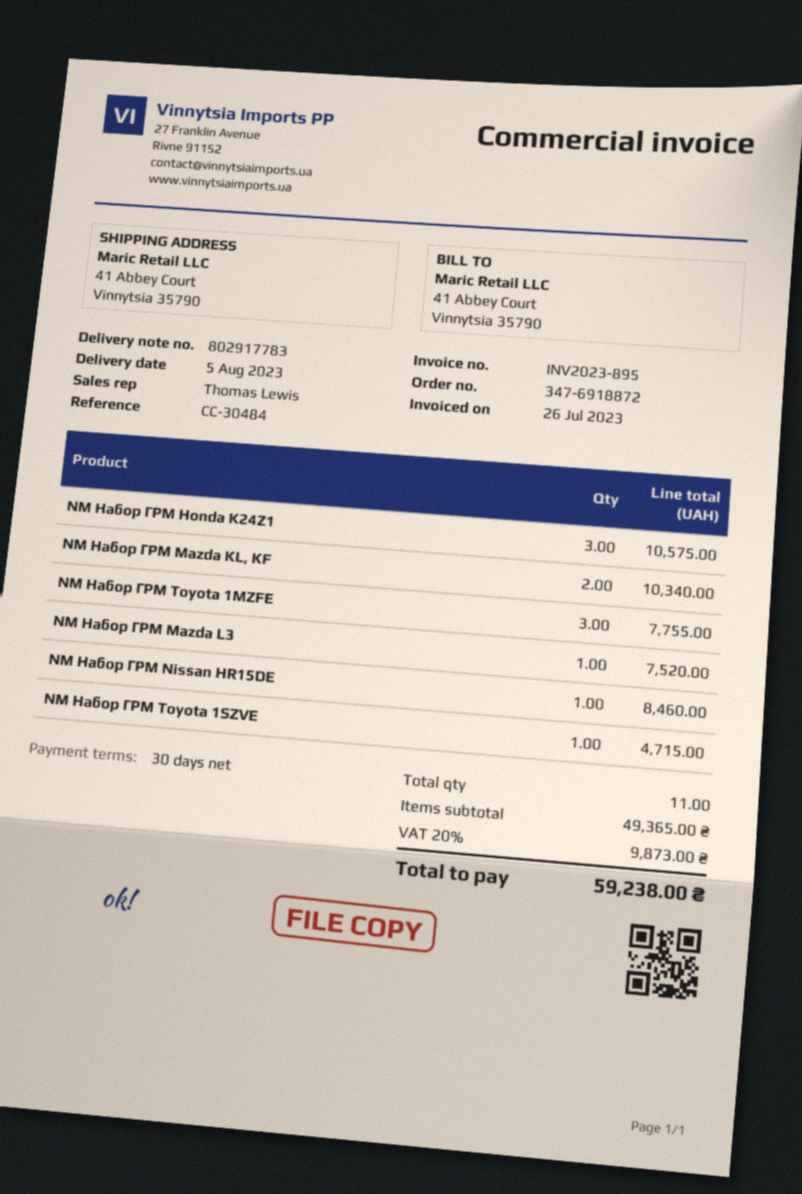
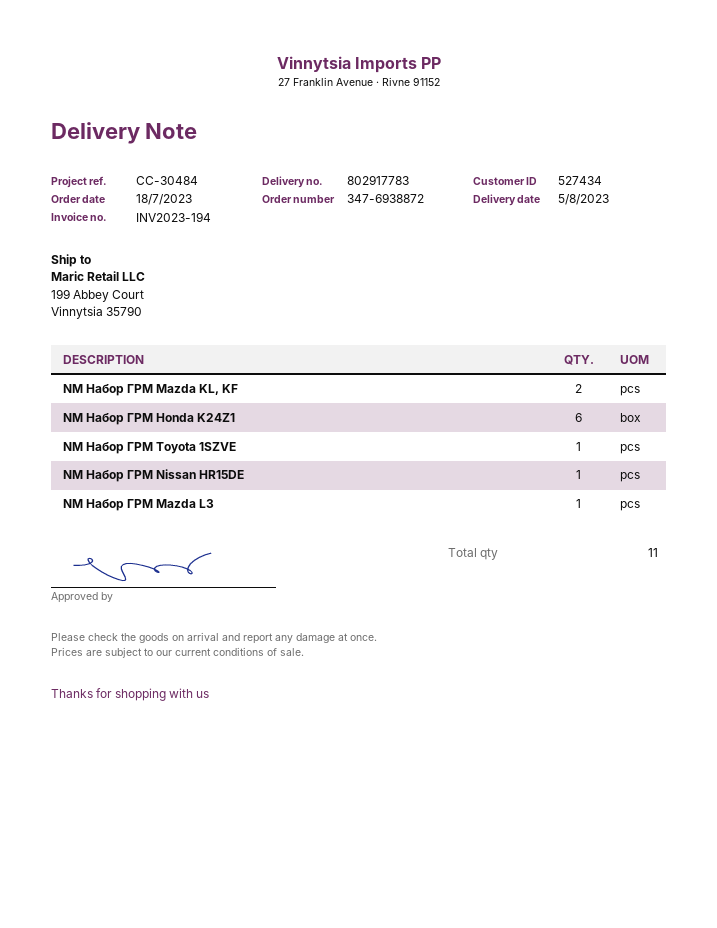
order number: 347-6918872 -> 347-6938872
invoice number: INV2023-895 -> INV2023-194
ship to: 41 Abbey Court, Vinnytsia 35790 -> 199 Abbey Court, Vinnytsia 35790
NM Набор ГРМ Honda K24Z1: 3 -> 6
NM Набор ГРМ Toyota 1MZFE: 3 -> none

